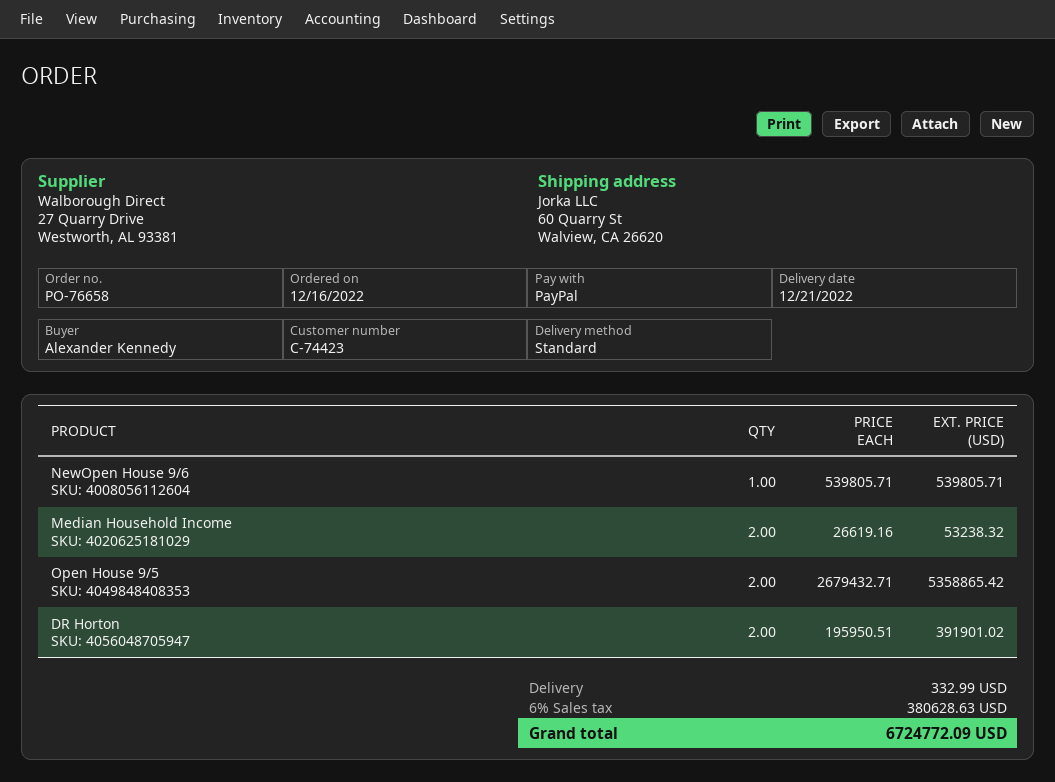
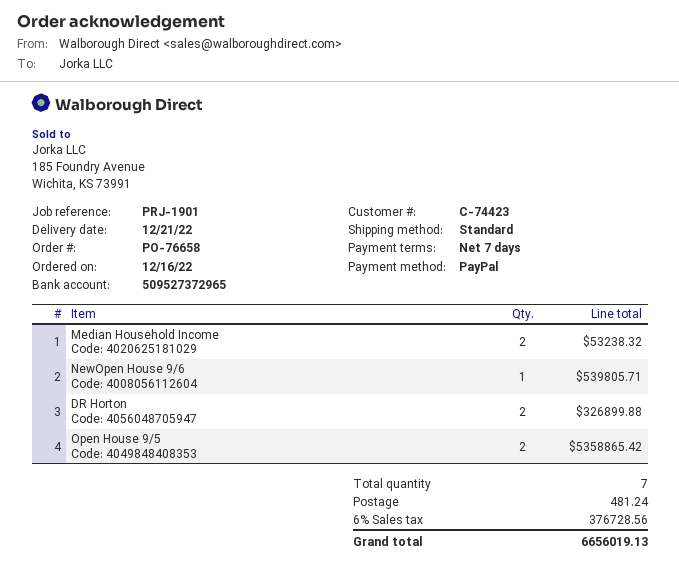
DR Horton: 2 for 391901.02 -> 2 for 326899.88
shipping: 332.99 -> 481.24
tax: 6% = 380628.63 -> 6% = 376728.56
total: 6724772.09 -> 6656019.13

